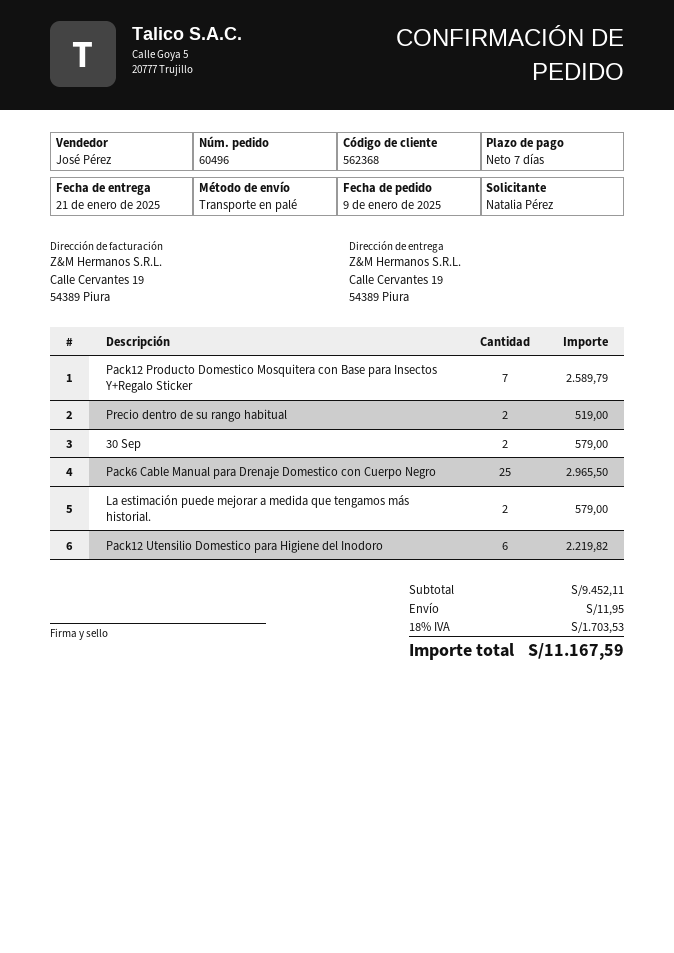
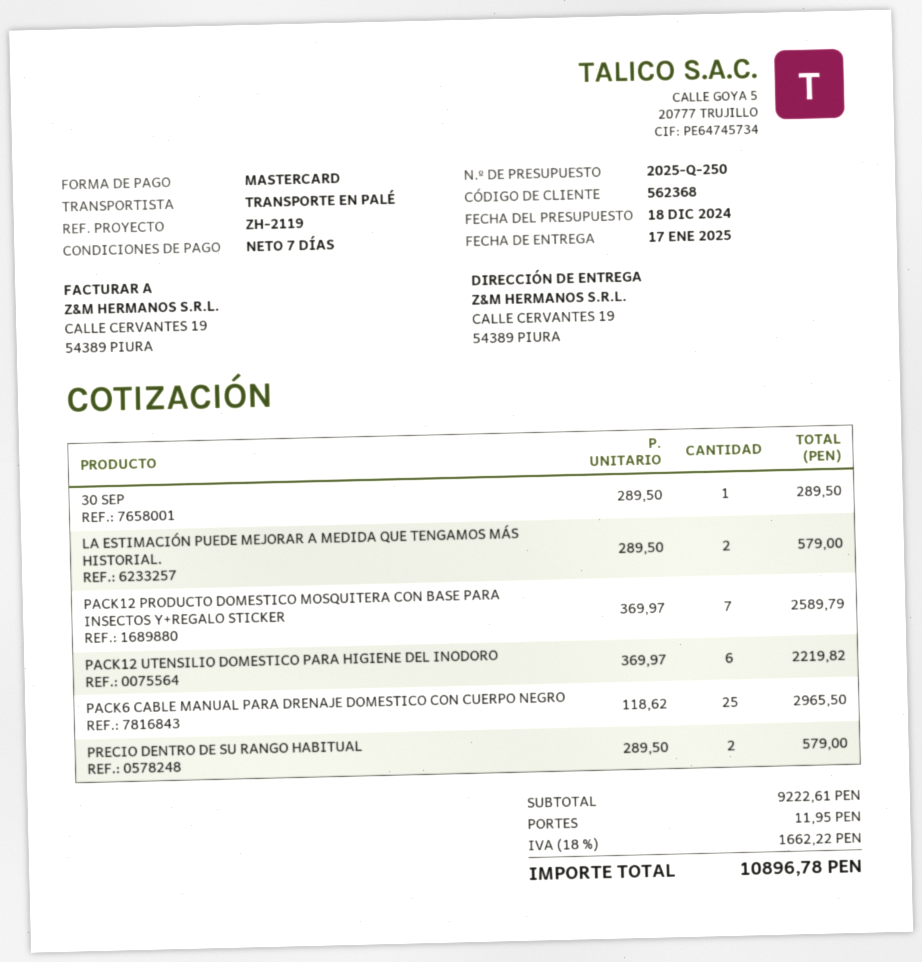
delivery date: 2025-01-21 -> 2025-01-17
Precio dentro de su rango habitual: 2 for 519.00 -> 2 for 579.00
30 Sep: 2 for 579.00 -> 1 for 289.50
subtotal: 9452.11 -> 9222.61
tax: 18% = 1703.53 -> 18% = 1662.22
total: 11167.59 -> 10896.78

